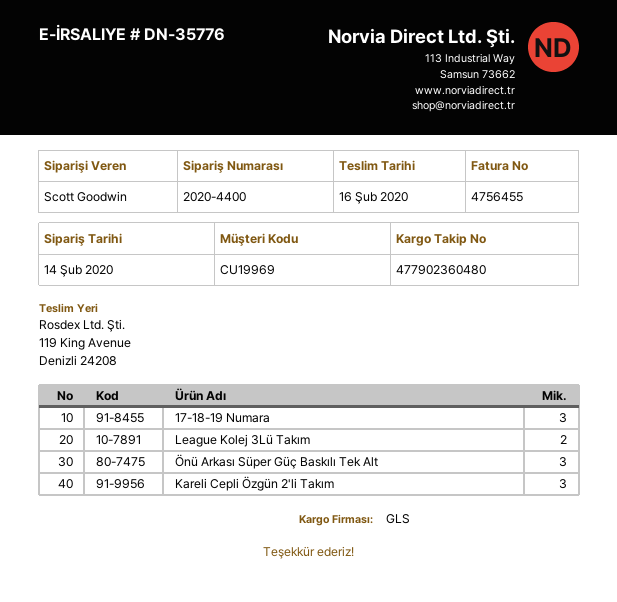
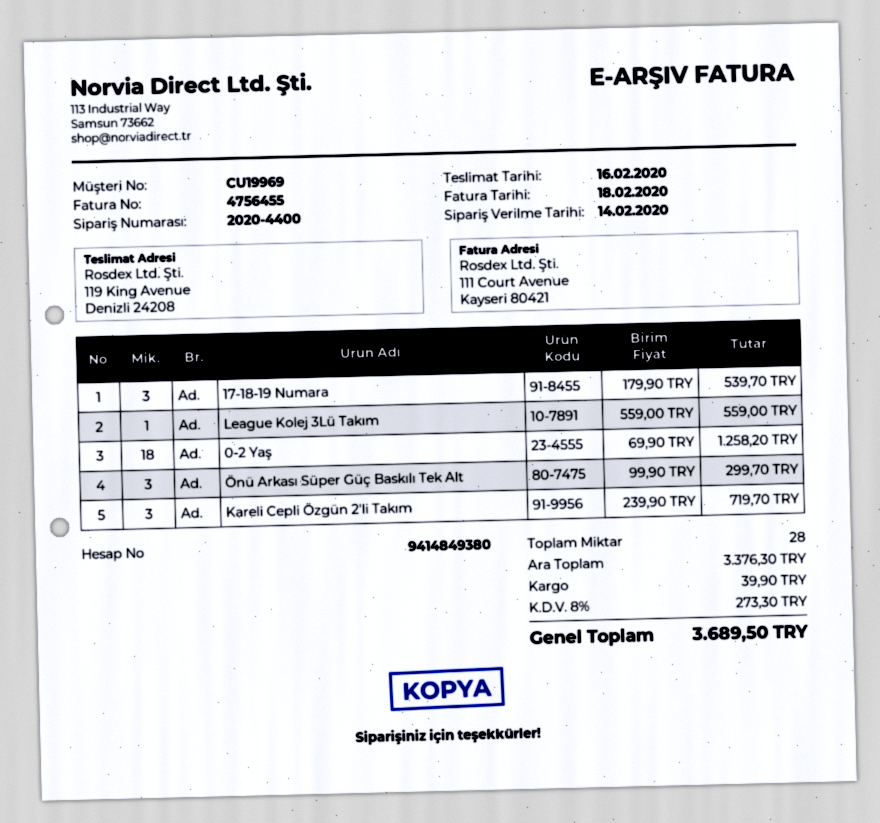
League Kolej 3Lü Takım: 2 -> 1
0-2 Yaş: none -> 18

